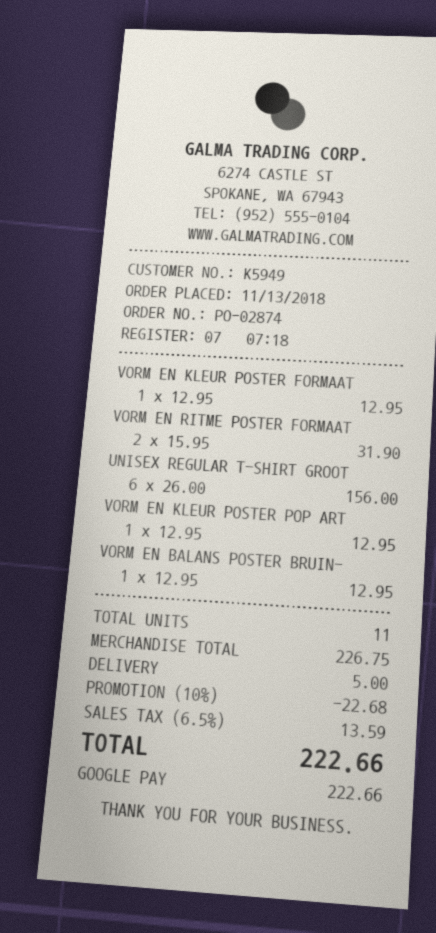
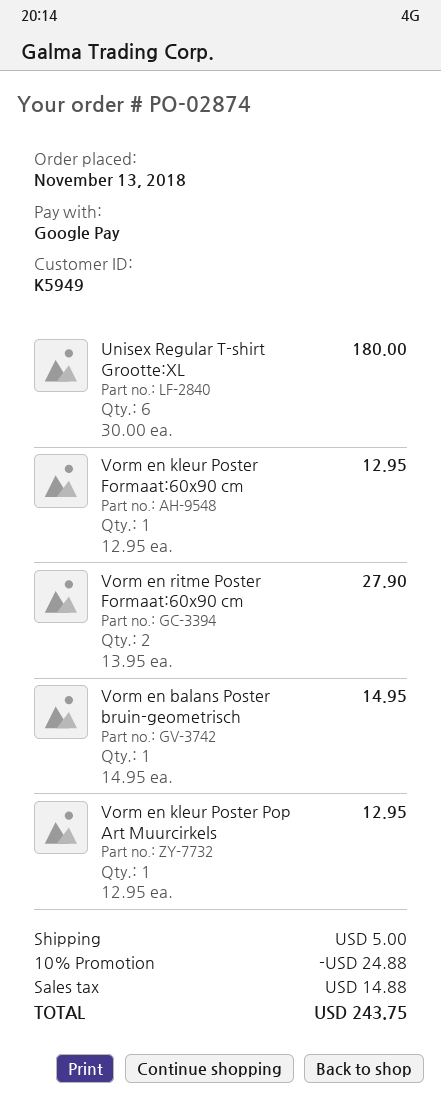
VORM EN RITME POSTER FORMAAT: 2 x 15.95 = 31.90 -> 2 x 13.95 = 27.90
UNISEX REGULAR T-SHIRT GROOT: 6 x 26.00 = 156.00 -> 6 x 30.00 = 180.00
VORM EN BALANS POSTER BRUIN-: 1 x 12.95 = 12.95 -> 1 x 14.95 = 14.95
discount: 10% = 22.68 -> 10% = 24.88
tax: 13.59 -> 14.88
total: 222.66 -> 243.75

